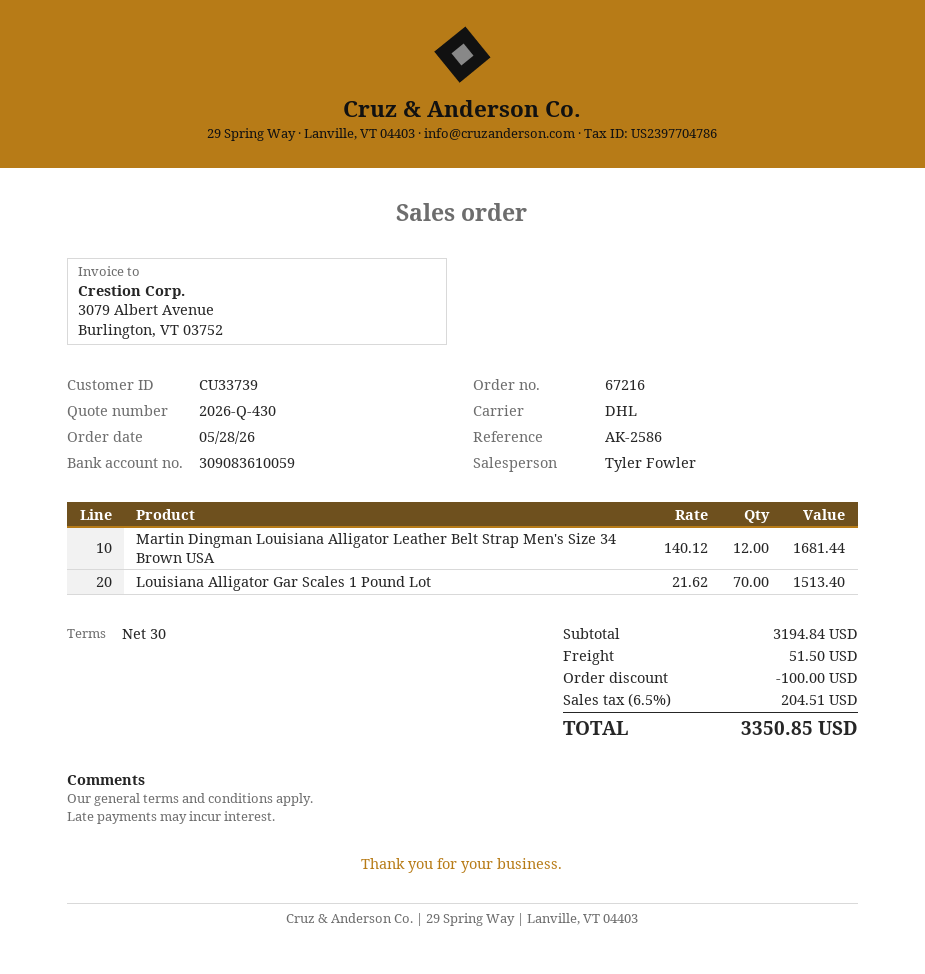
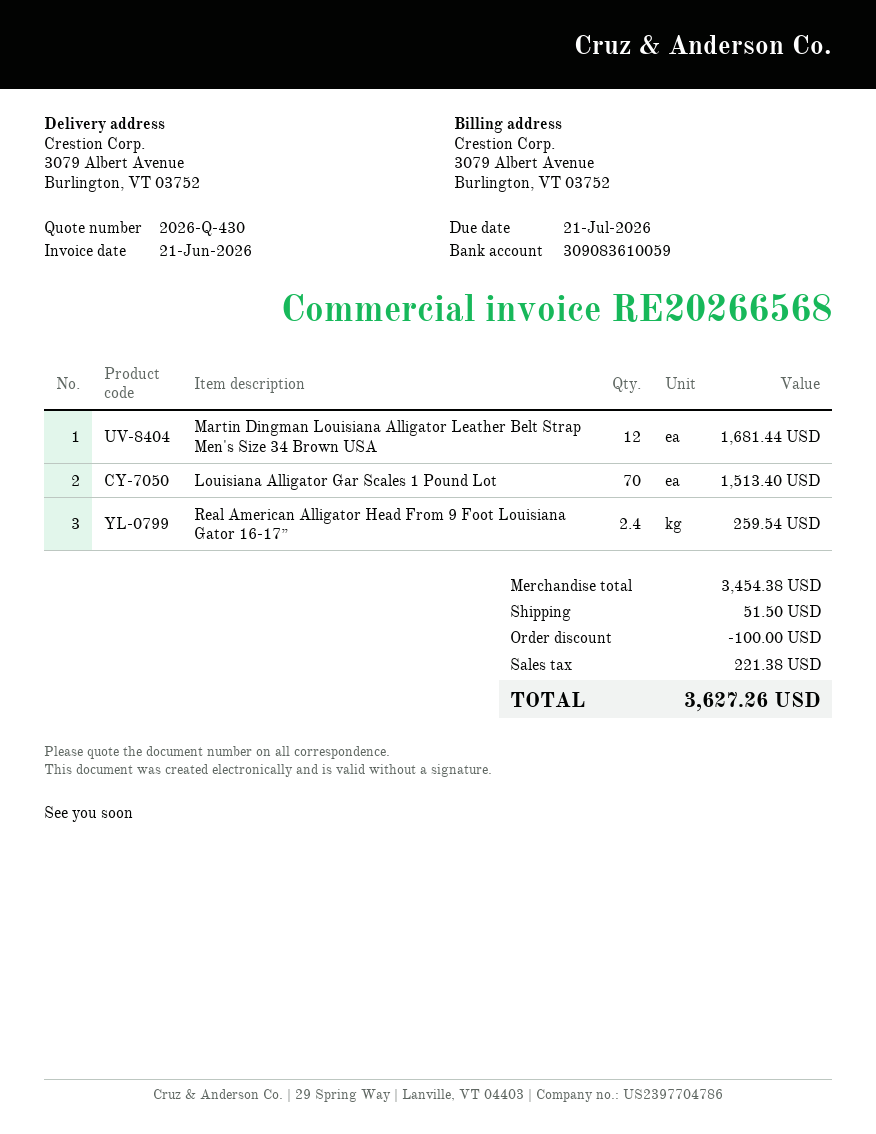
Real American Alligator Head From 9 Foot Louisiana Gator 16-17”: none -> 2.4 for 259.54
subtotal: 3194.84 -> 3454.38
tax: 204.51 -> 221.38
total: 3350.85 -> 3627.26

